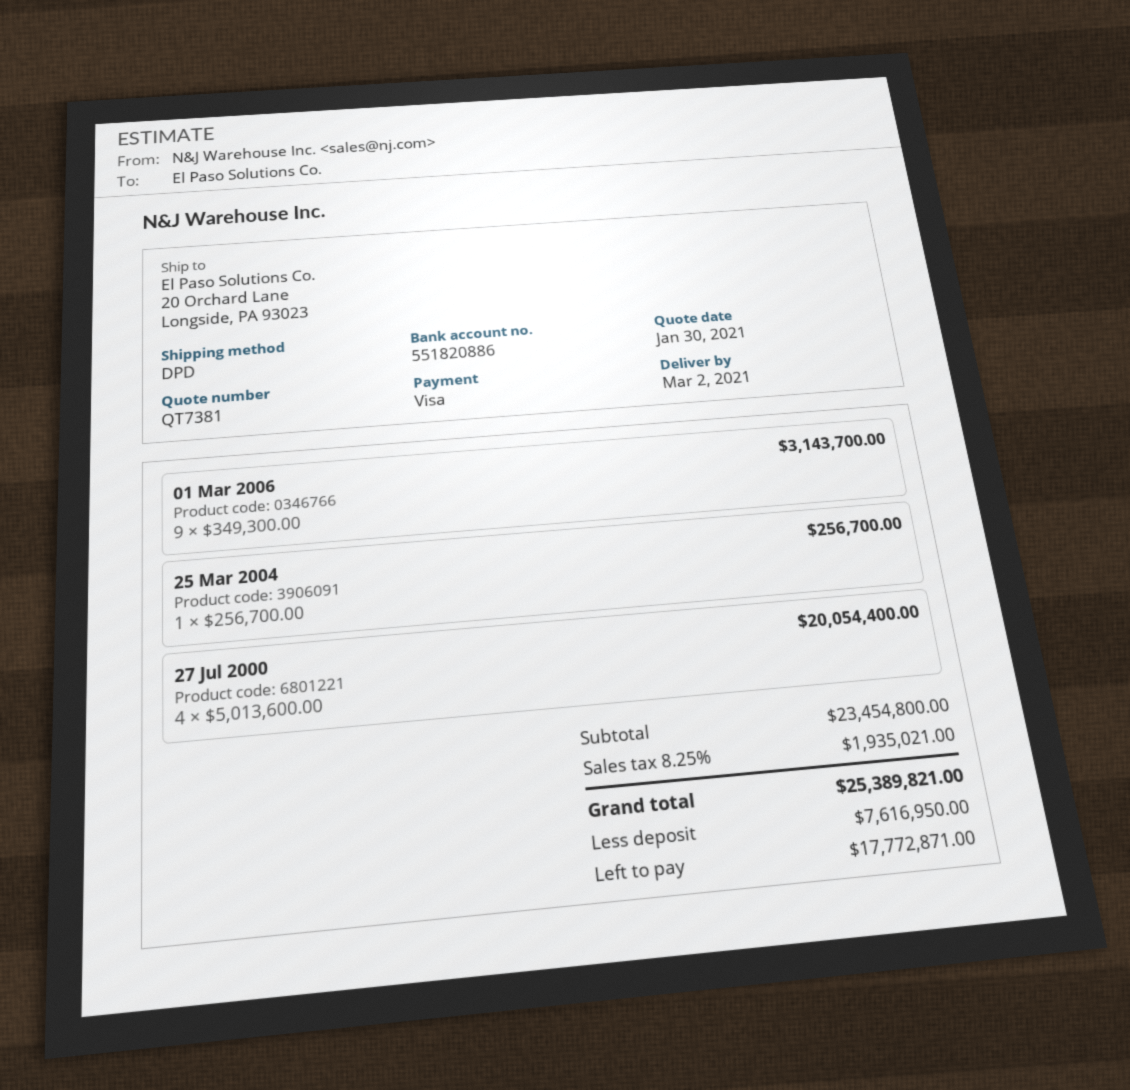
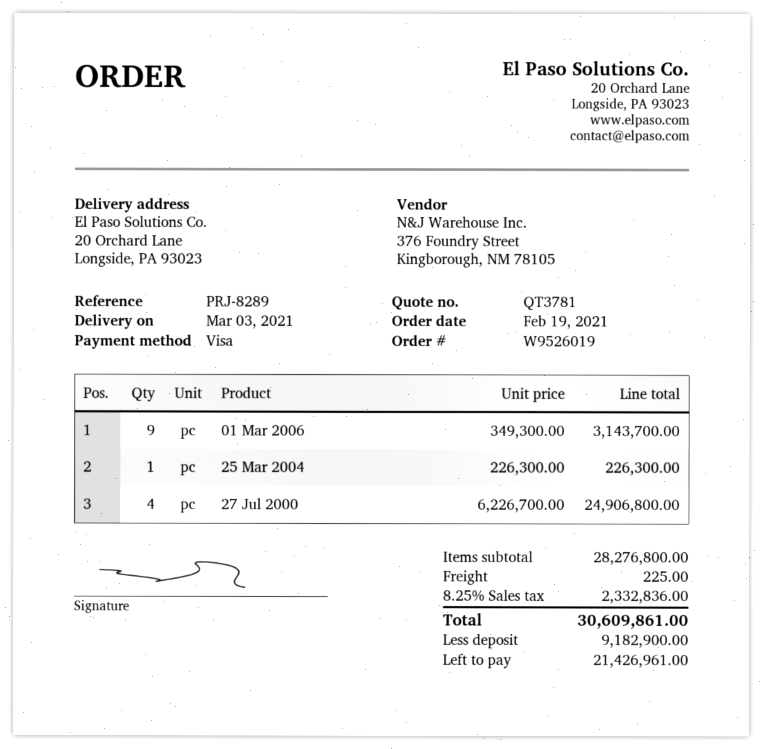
quote number: QT7381 -> QT3781
delivery date: 2021-03-02 -> 2021-03-03
25 Mar 2004: 1 x 256700.00 = 256700.00 -> 1 x 226300.00 = 226300.00
27 Jul 2000: 4 x 5013600.00 = 20054400.00 -> 4 x 6226700.00 = 24906800.00
subtotal: 23454800.00 -> 28276800.00
shipping: none -> 225.00
tax: 8.25% = 1935021.00 -> 8.25% = 2332836.00
total: 25389821.00 -> 30609861.00
deposit: 7616950.00 -> 9182900.00
balance: 17772871.00 -> 21426961.00

